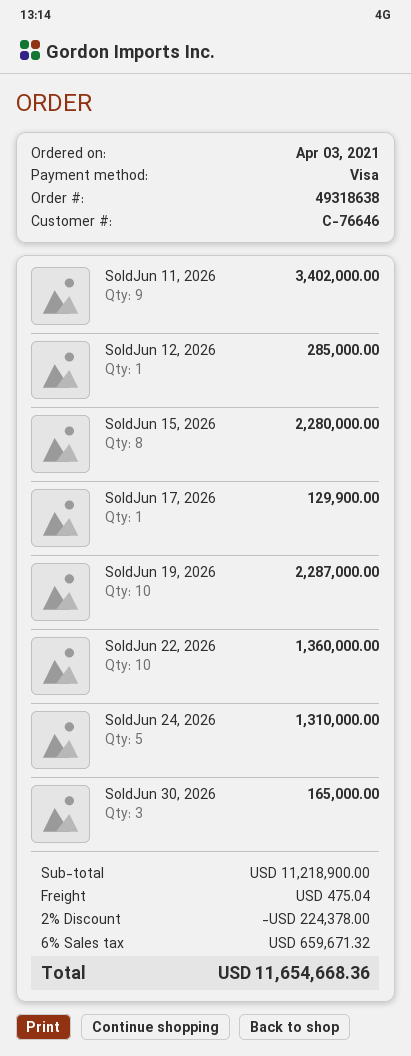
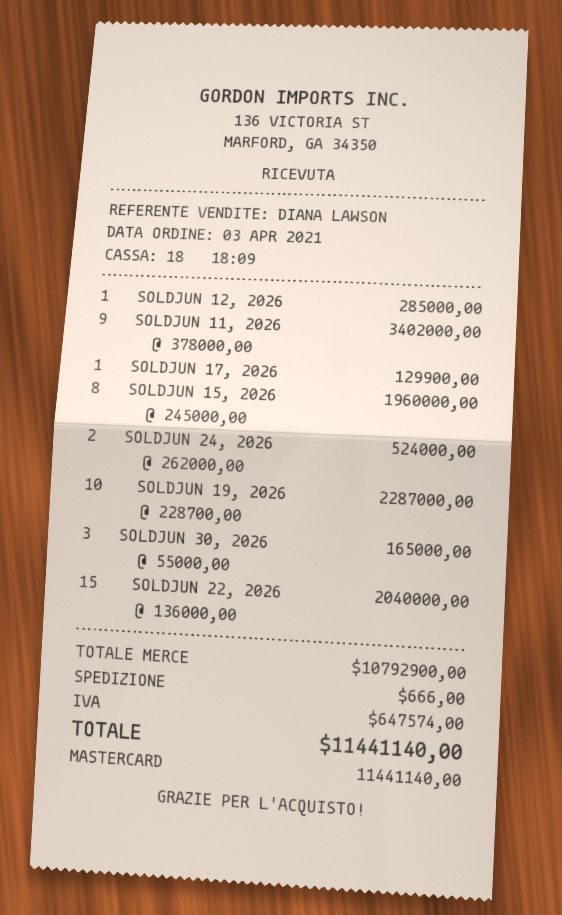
payment method: Visa -> Mastercard
SoldJun 15, 2026: 8 for 2280000.00 -> 8 for 1960000.00
SoldJun 22, 2026: 10 for 1360000.00 -> 15 for 2040000.00
SoldJun 24, 2026: 5 for 1310000.00 -> 2 for 524000.00
subtotal: 11218900.00 -> 10792900.00
discount: 2% = 224378.00 -> none
shipping: 475.04 -> 666.00
tax: 659671.32 -> 647574.00
total: 11654668.36 -> 11441140.00

